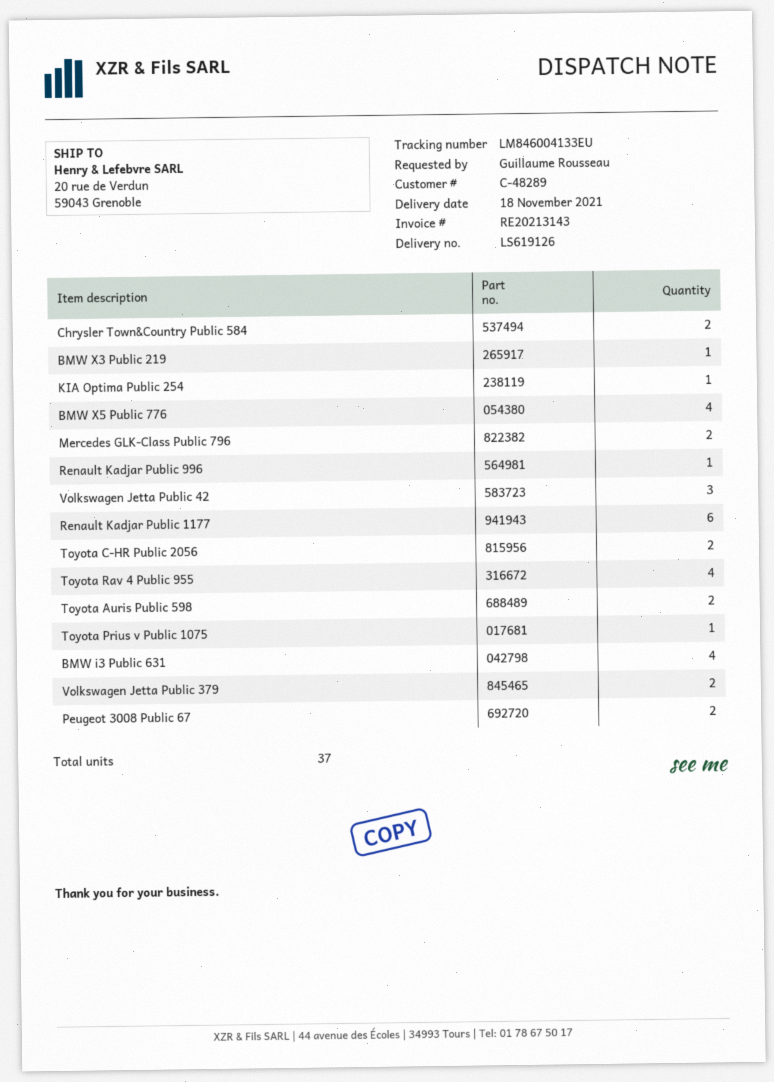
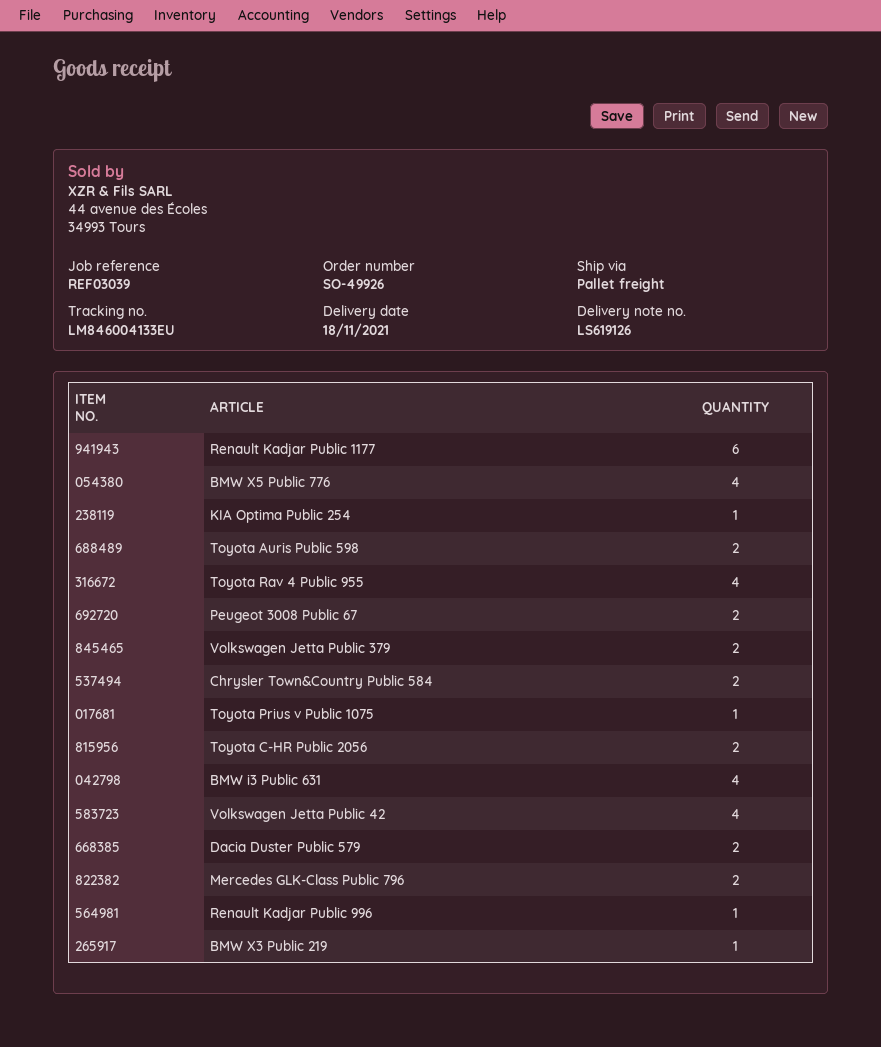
Volkswagen Jetta Public 42: 3 -> 4
Dacia Duster Public 579: none -> 2

